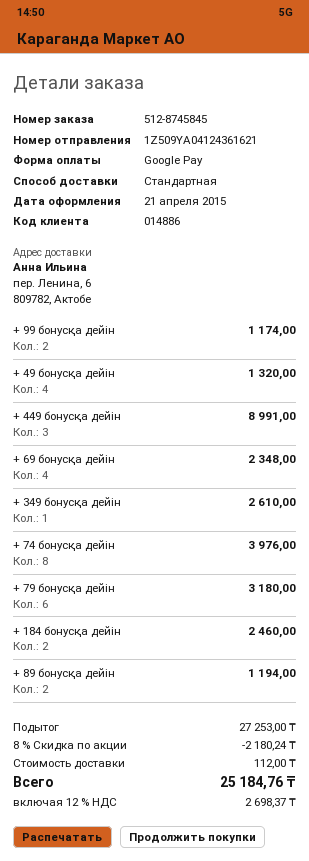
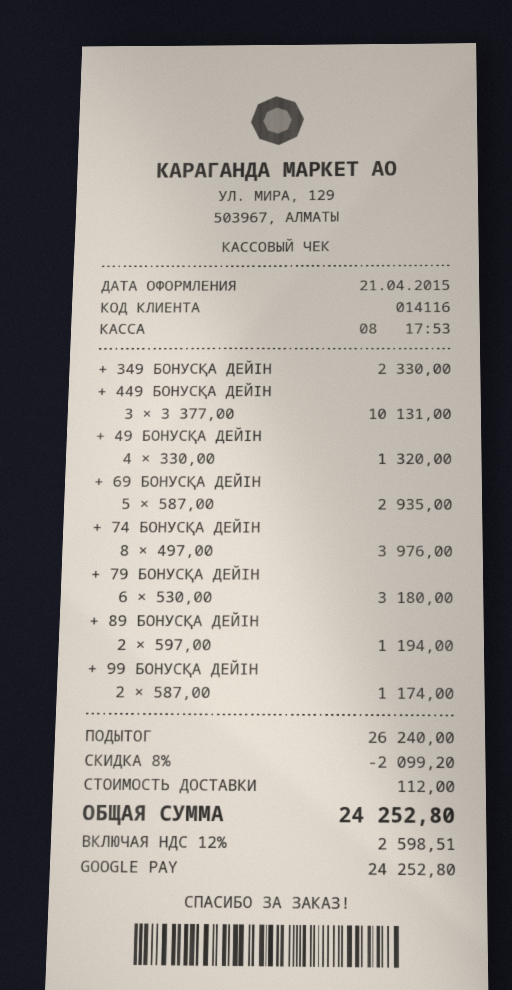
customer number: 014886 -> 014116
+ 449 бонусқа дейін: 3 for 8991.00 -> 3 for 10131.00
+ 69 бонусқа дейін: 4 for 2348.00 -> 5 for 2935.00
+ 349 бонусқа дейін: 1 for 2610.00 -> 1 for 2330.00
+ 184 бонусқа дейін: 2 for 2460.00 -> none
subtotal: 27253.00 -> 26240.00
discount: 8% = 2180.24 -> 8% = 2099.20
tax: 12% = 2698.37 -> 12% = 2598.51
total: 25184.76 -> 24252.80

